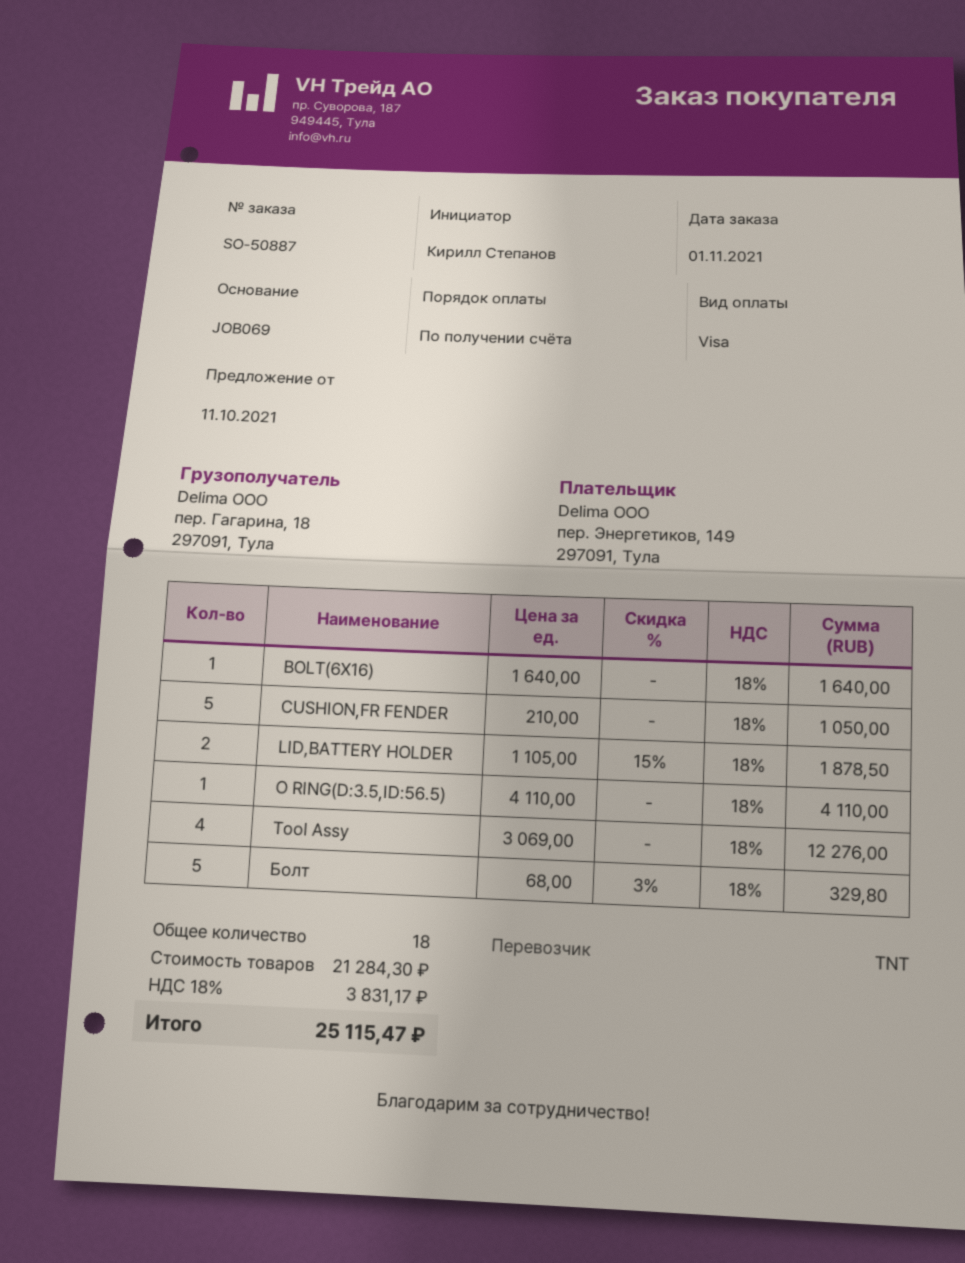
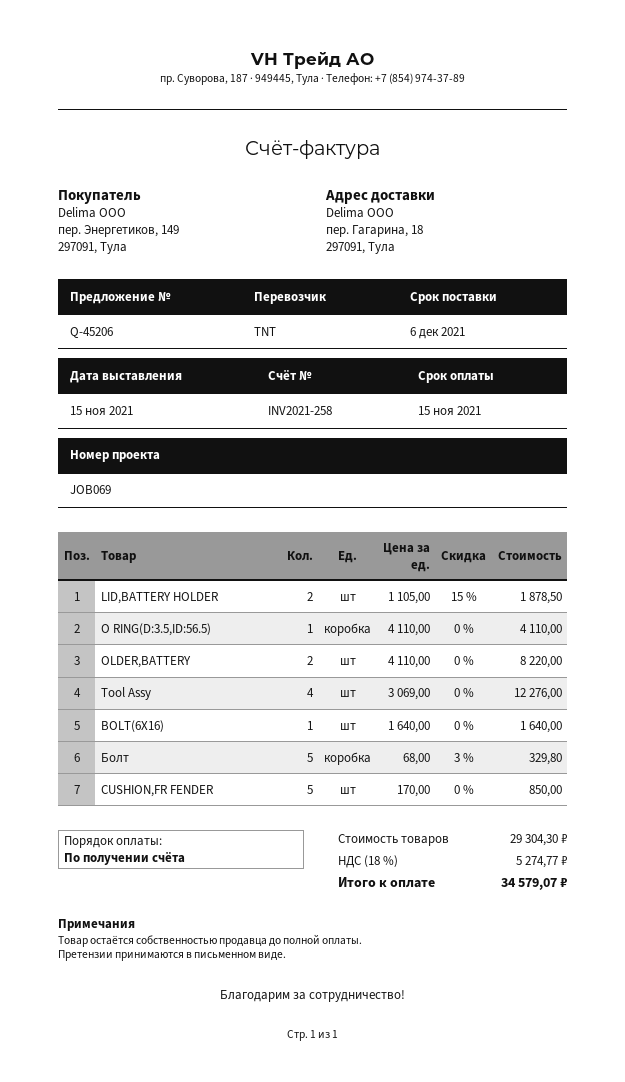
CUSHION,FR FENDER: 5 x 210.00 = 1050.00 -> 5 x 170.00 = 850.00
OLDER,BATTERY: none -> 2 x 4110.00 = 8220.00
subtotal: 21284.30 -> 29304.30
tax: 18% = 3831.17 -> 18% = 5274.77
total: 25115.47 -> 34579.07

